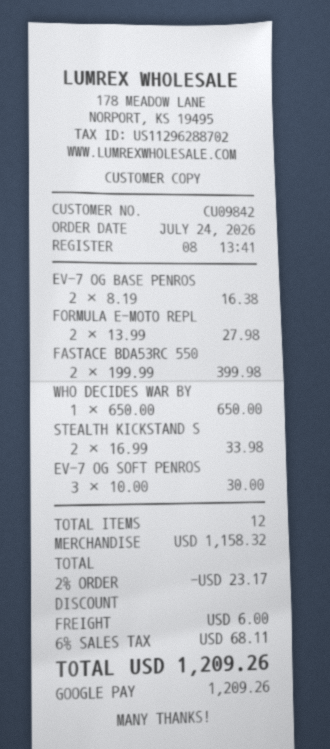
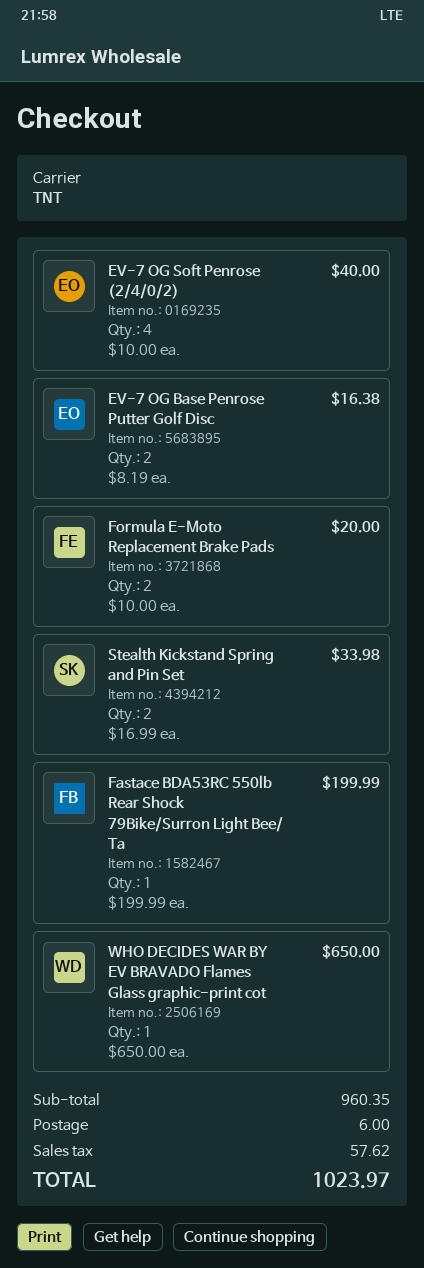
FORMULA E-MOTO REPL: 2 x 13.99 = 27.98 -> 2 x 10.00 = 20.00
FASTACE BDA53RC 550: 2 x 199.99 = 399.98 -> 1 x 199.99 = 199.99
EV-7 OG SOFT PENROS: 3 x 10.00 = 30.00 -> 4 x 10.00 = 40.00
subtotal: 1158.32 -> 960.35
discount: 2% = 23.17 -> none
tax: 68.11 -> 57.62
total: 1209.26 -> 1023.97

